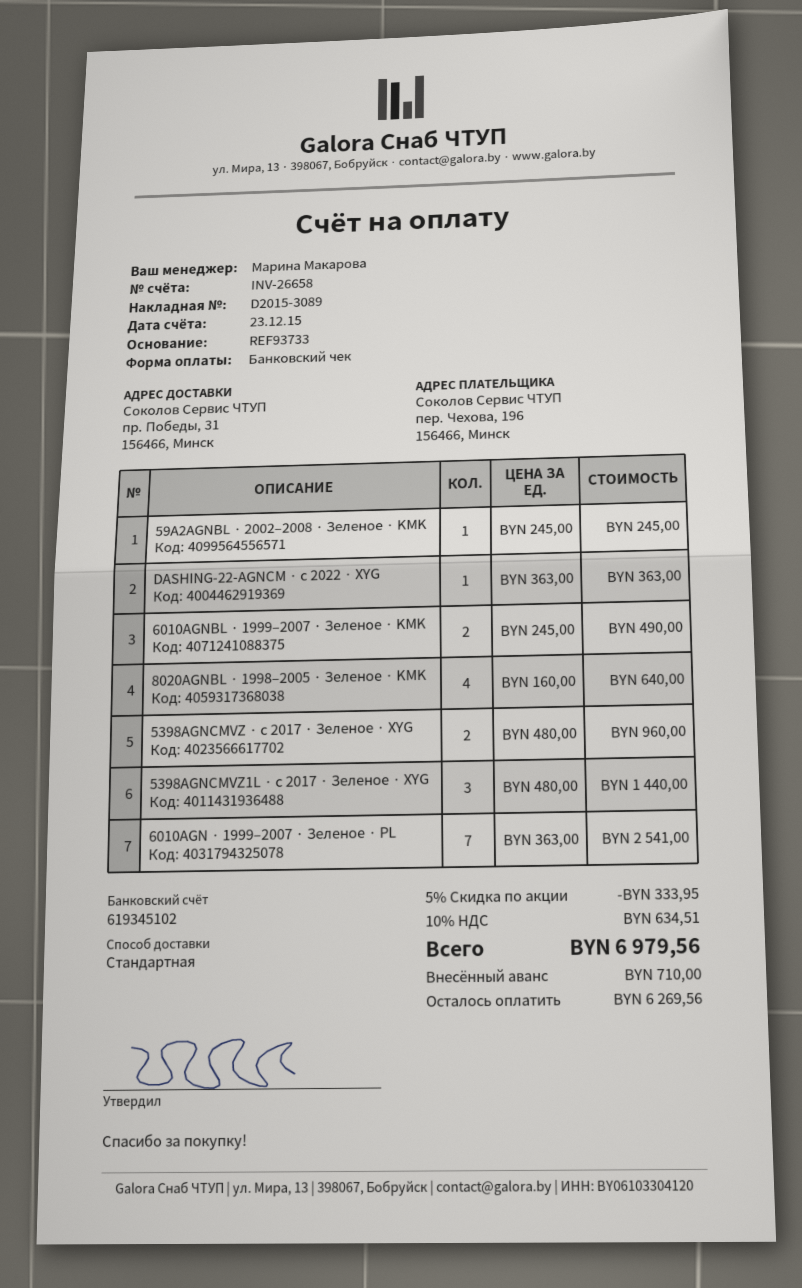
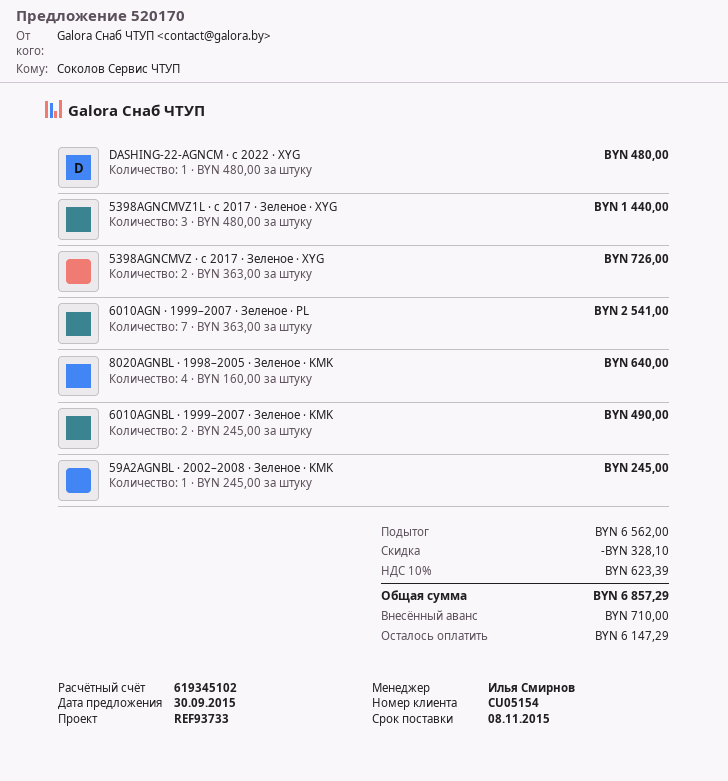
sales rep: Марина Макарова -> Илья Смирнов
DASHING-22-AGNCM · с 2022 · XYG: 1 x 363.00 = 363.00 -> 1 x 480.00 = 480.00
5398AGNCMVZ · с 2017 · Зеленое · XYG: 2 x 480.00 = 960.00 -> 2 x 363.00 = 726.00
discount: 333.95 -> 328.10
tax: 10% = 634.51 -> 10% = 623.39
total: 6979.56 -> 6857.29
balance: 6269.56 -> 6147.29

